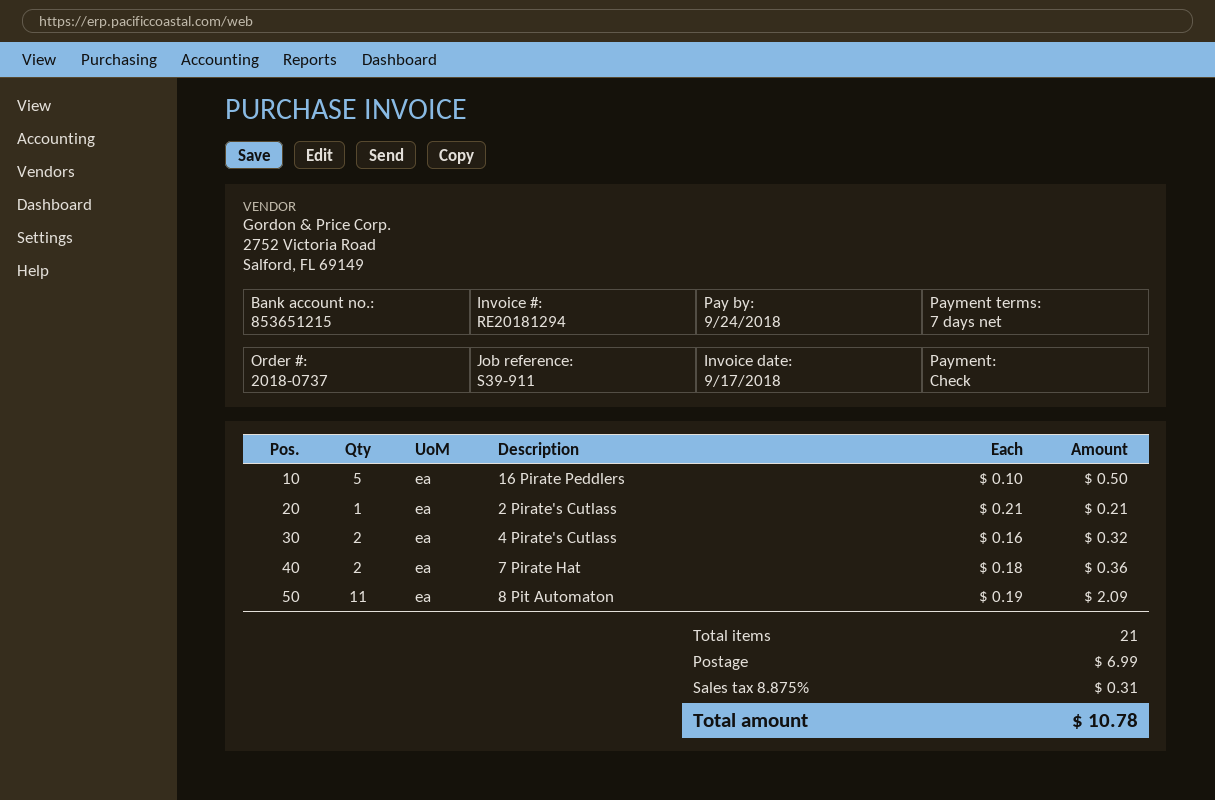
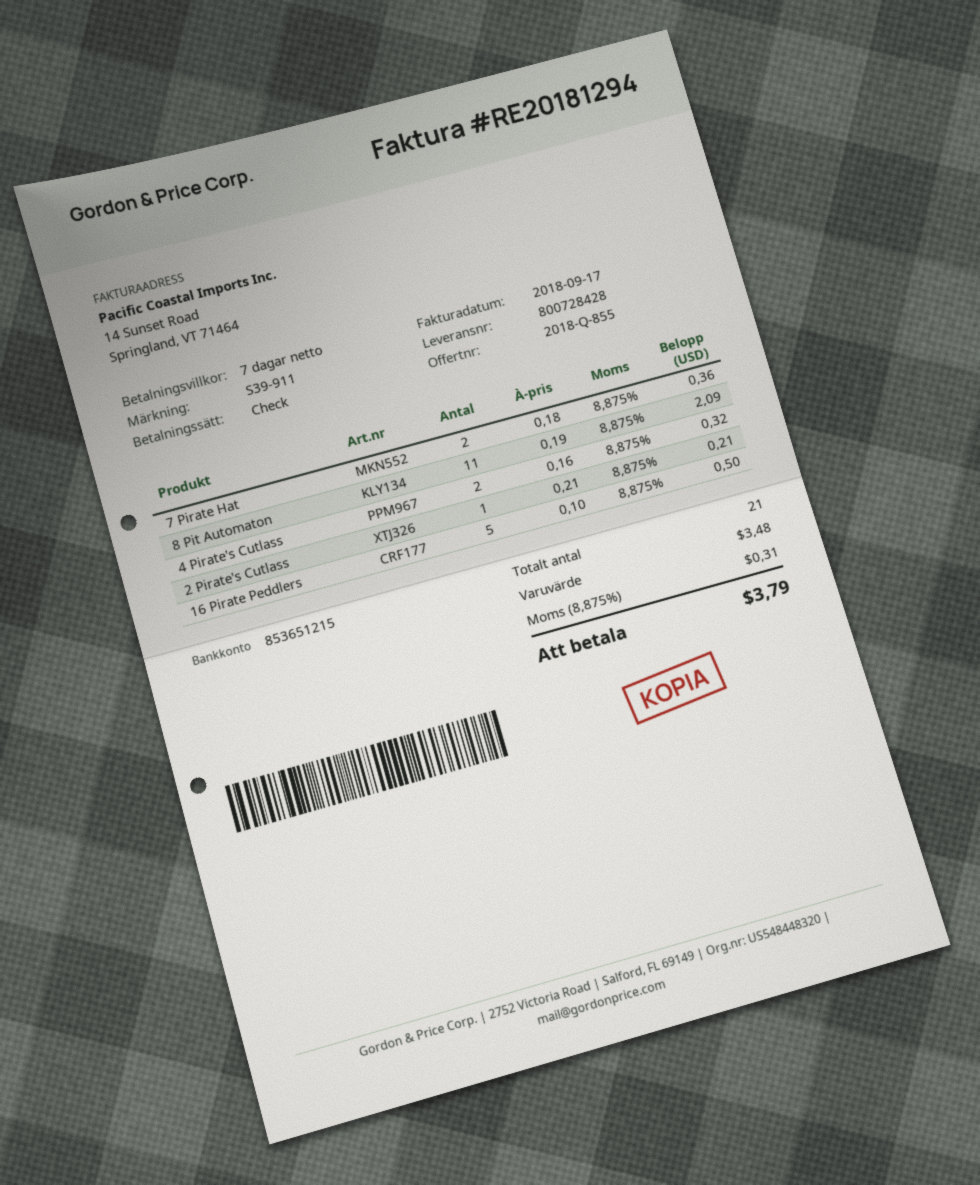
shipping: 6.99 -> none
total: 10.78 -> 3.79

